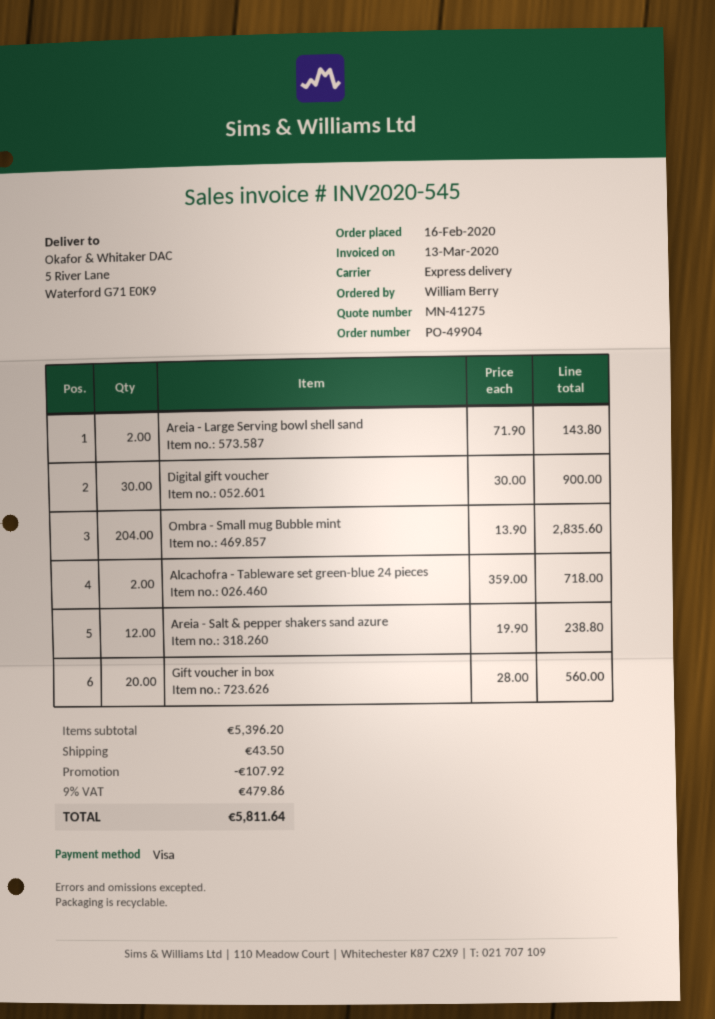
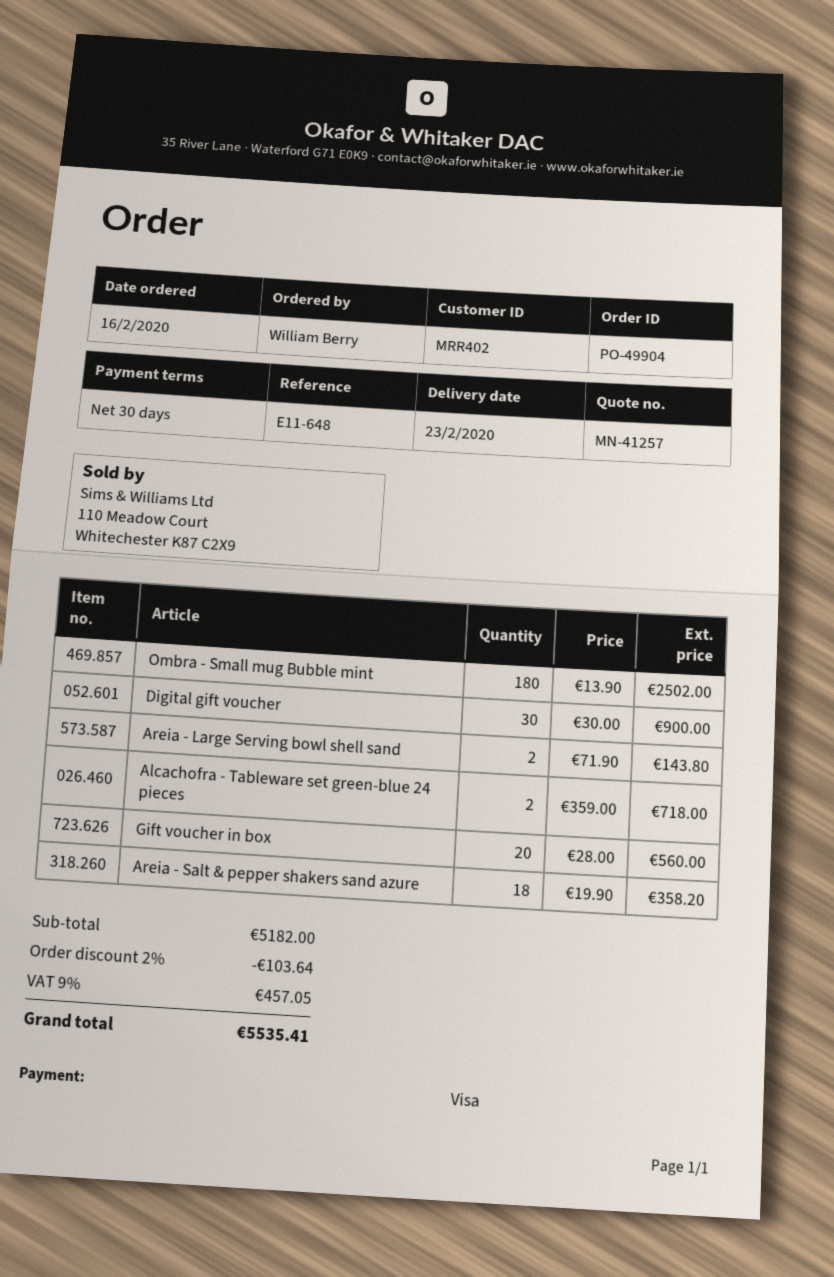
quote number: MN-41275 -> MN-41257
Ombra - Small mug Bubble mint: 204 x 13.90 = 2835.60 -> 180 x 13.90 = 2502.00
Areia - Salt & pepper shakers sand azure: 12 x 19.90 = 238.80 -> 18 x 19.90 = 358.20
subtotal: 5396.20 -> 5182.00
discount: 107.92 -> 103.64
shipping: 43.50 -> none
tax: 9% = 479.86 -> 9% = 457.05
total: 5811.64 -> 5535.41

